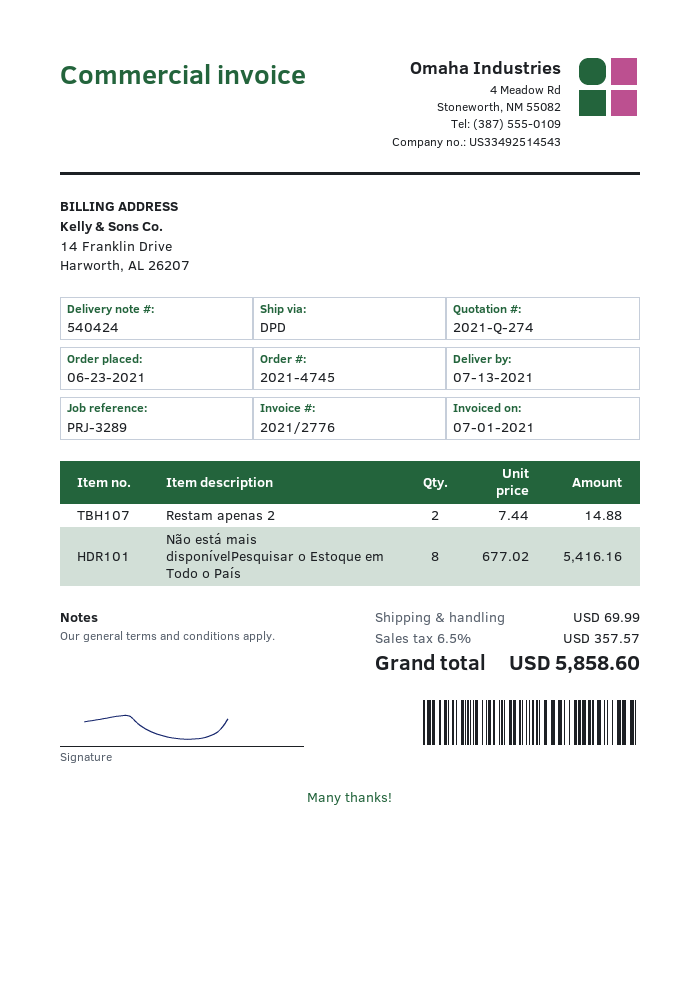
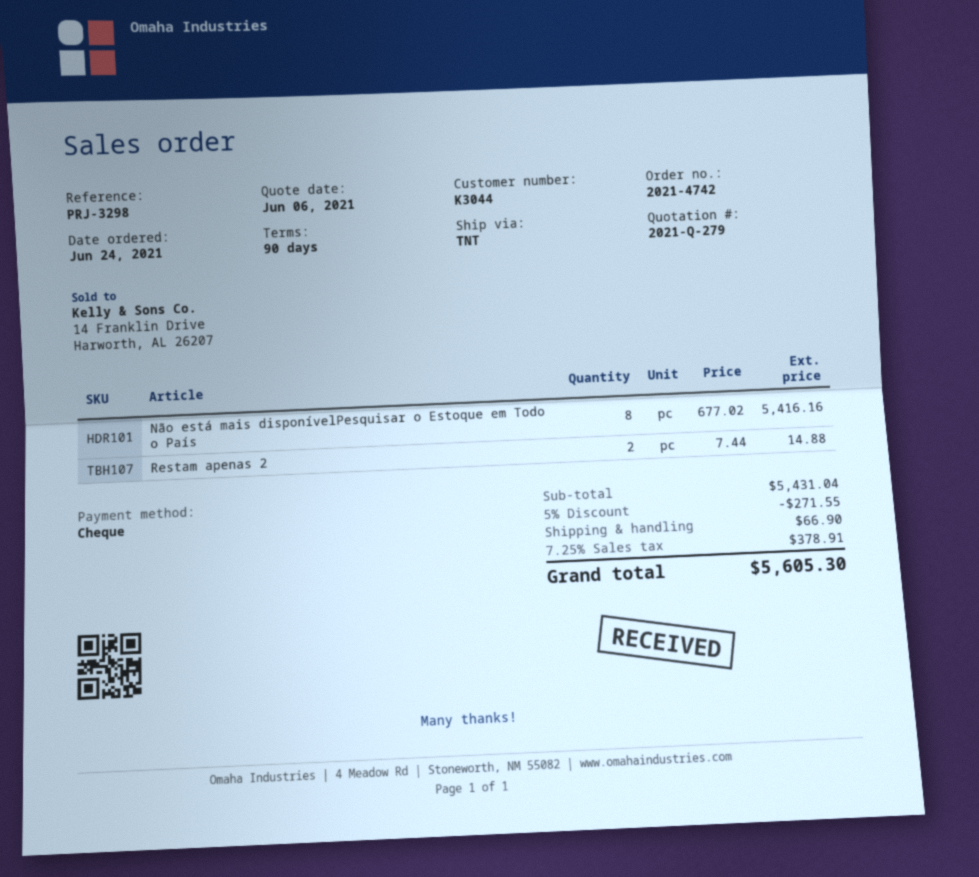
quote number: 2021-Q-274 -> 2021-Q-279
order number: 2021-4745 -> 2021-4742
order date: 2021-06-23 -> 2021-06-24
reference: PRJ-3289 -> PRJ-3298
shipping method: DPD -> TNT
discount: none -> 5% = 271.55
shipping: 69.99 -> 66.90
tax: 6.5% = 357.57 -> 7.25% = 378.91
total: 5858.60 -> 5605.30

